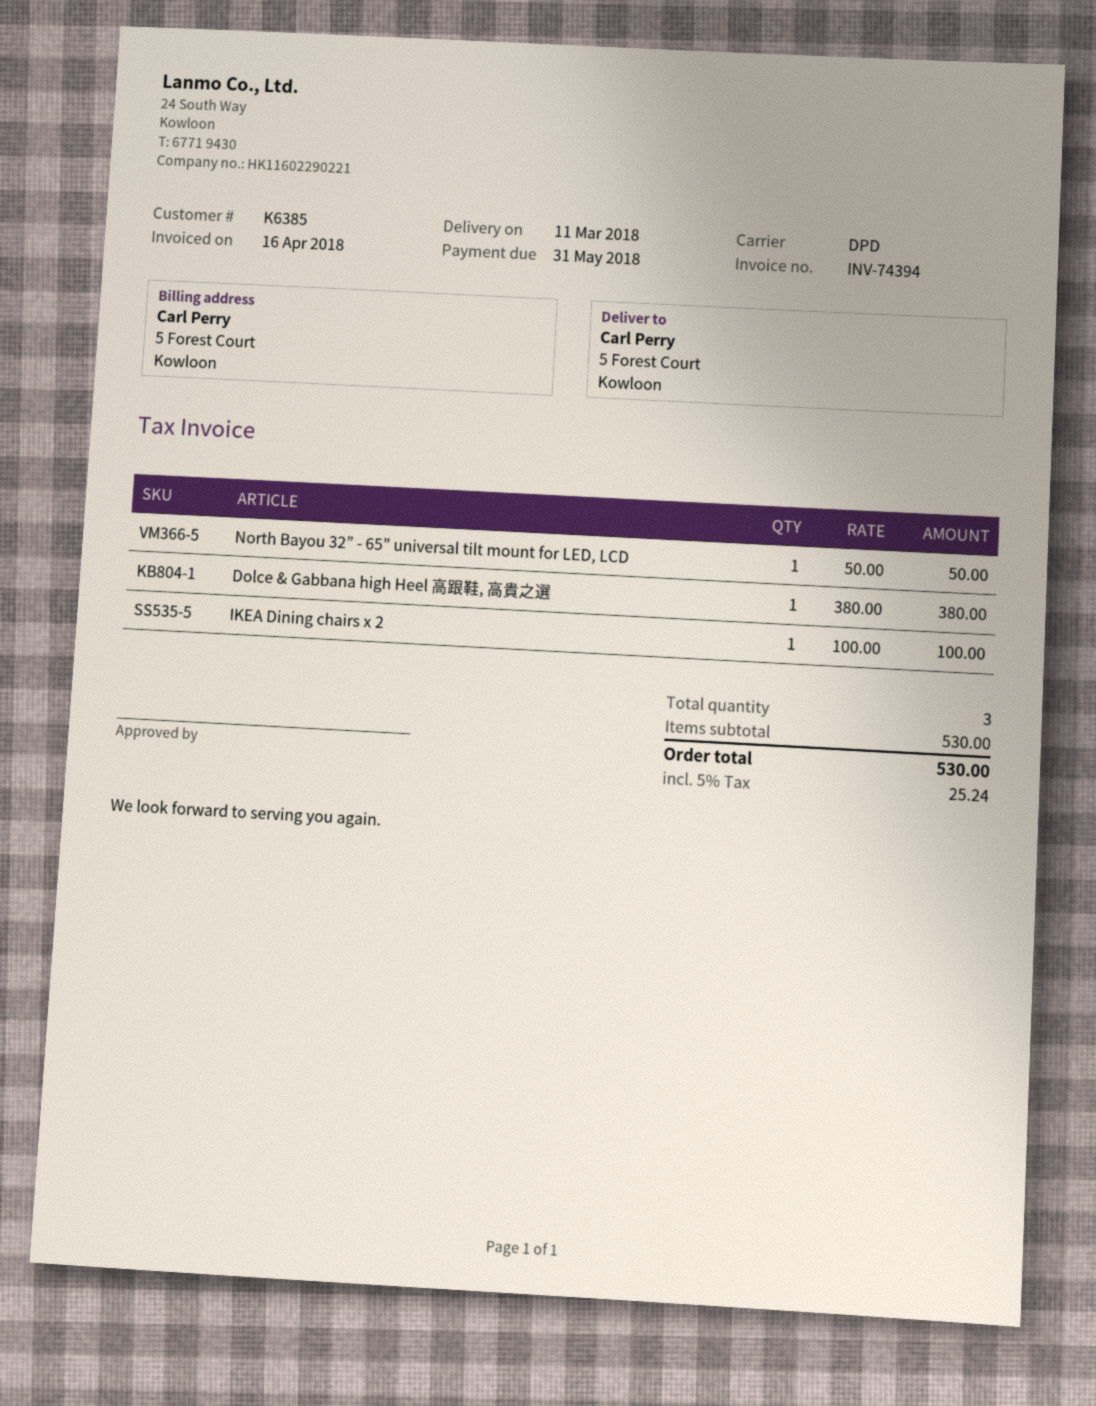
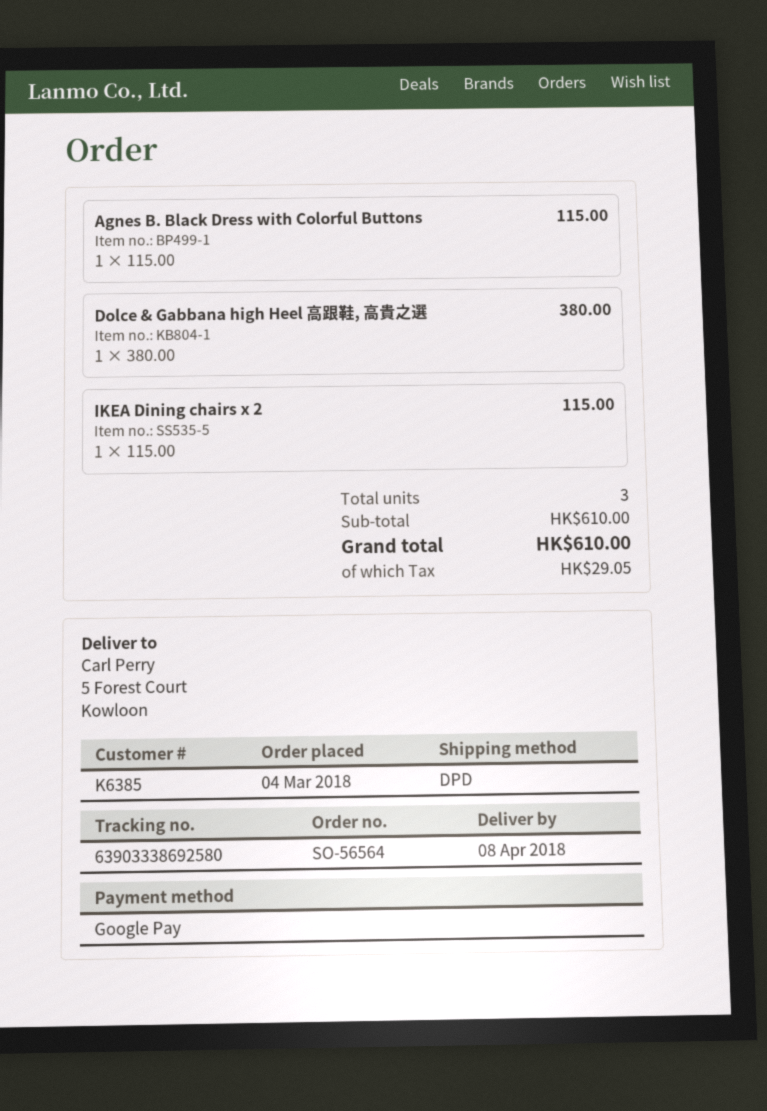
delivery date: 2018-03-11 -> 2018-04-08
North Bayou 32” - 65” universal tilt mount for LED, LCD: 1 x 50.00 = 50.00 -> none
IKEA Dining chairs x 2: 1 x 100.00 = 100.00 -> 1 x 115.00 = 115.00
Agnes B. Black Dress with Colorful Buttons: none -> 1 x 115.00 = 115.00
subtotal: 530.00 -> 610.00
tax: 25.24 -> 29.05
total: 530.00 -> 610.00

